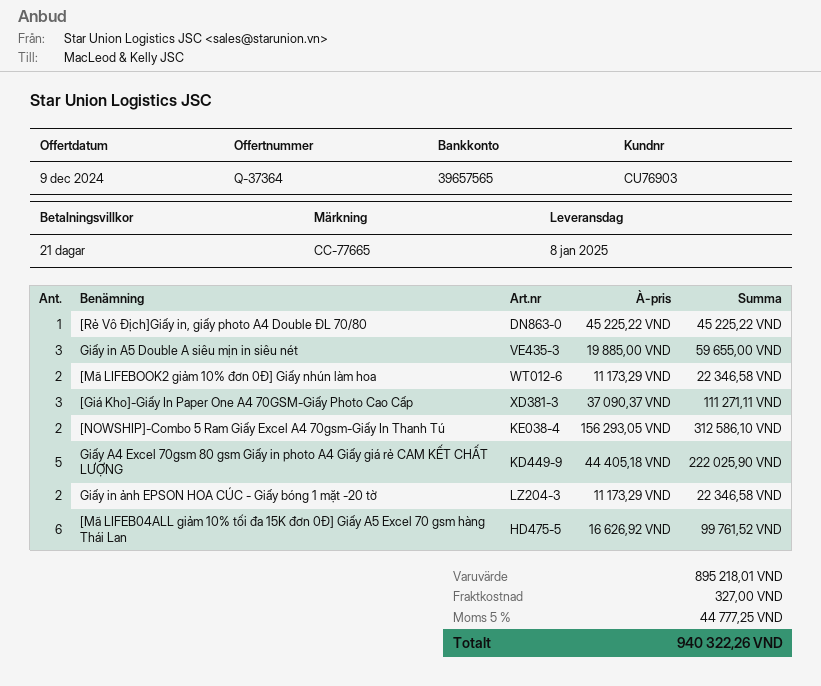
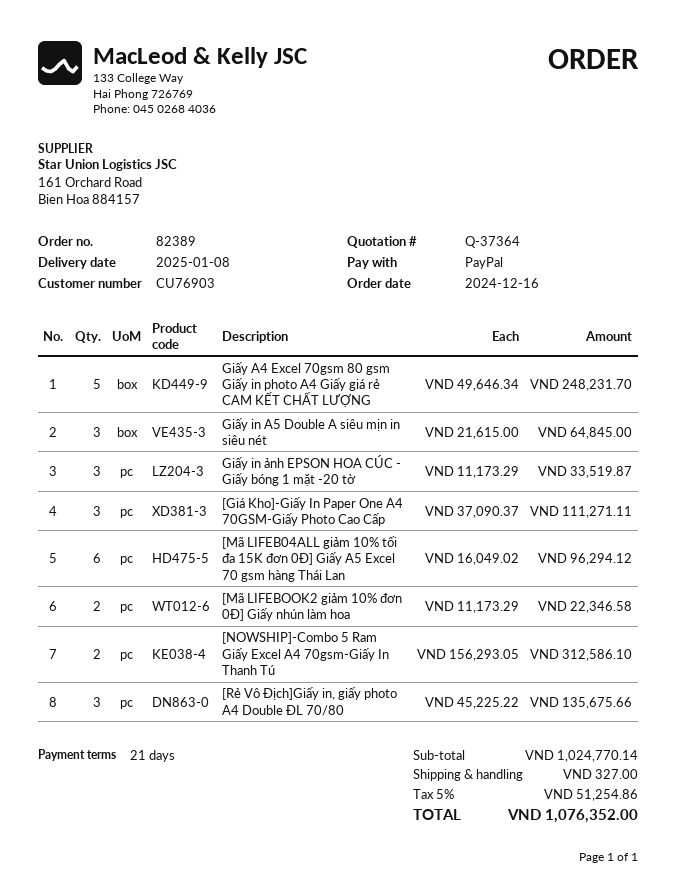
[Rẻ Vô Địch]Giấy in, giấy photo A4 Double ĐL 70/80: 1 x 45225.22 = 45225.22 -> 3 x 45225.22 = 135675.66
Giấy in A5 Double A siêu mịn in siêu nét: 3 x 19885.00 = 59655.00 -> 3 x 21615.00 = 64845.00
Giấy A4 Excel 70gsm 80 gsm Giấy in photo A4 Giấy giá rẻ CAM KẾT CHẤT LƯỢNG: 5 x 44405.18 = 222025.90 -> 5 x 49646.34 = 248231.70
Giấy in ảnh EPSON HOA CÚC - Giấy bóng 1 mặt -20 tờ: 2 x 11173.29 = 22346.58 -> 3 x 11173.29 = 33519.87
[Mã LIFEB04ALL giảm 10% tối đa 15K đơn 0Đ] Giấy A5 Excel 70 gsm hàng Thái Lan: 6 x 16626.92 = 99761.52 -> 6 x 16049.02 = 96294.12
subtotal: 895218.01 -> 1024770.14
tax: 5% = 44777.25 -> 5% = 51254.86
total: 940322.26 -> 1076352.00

